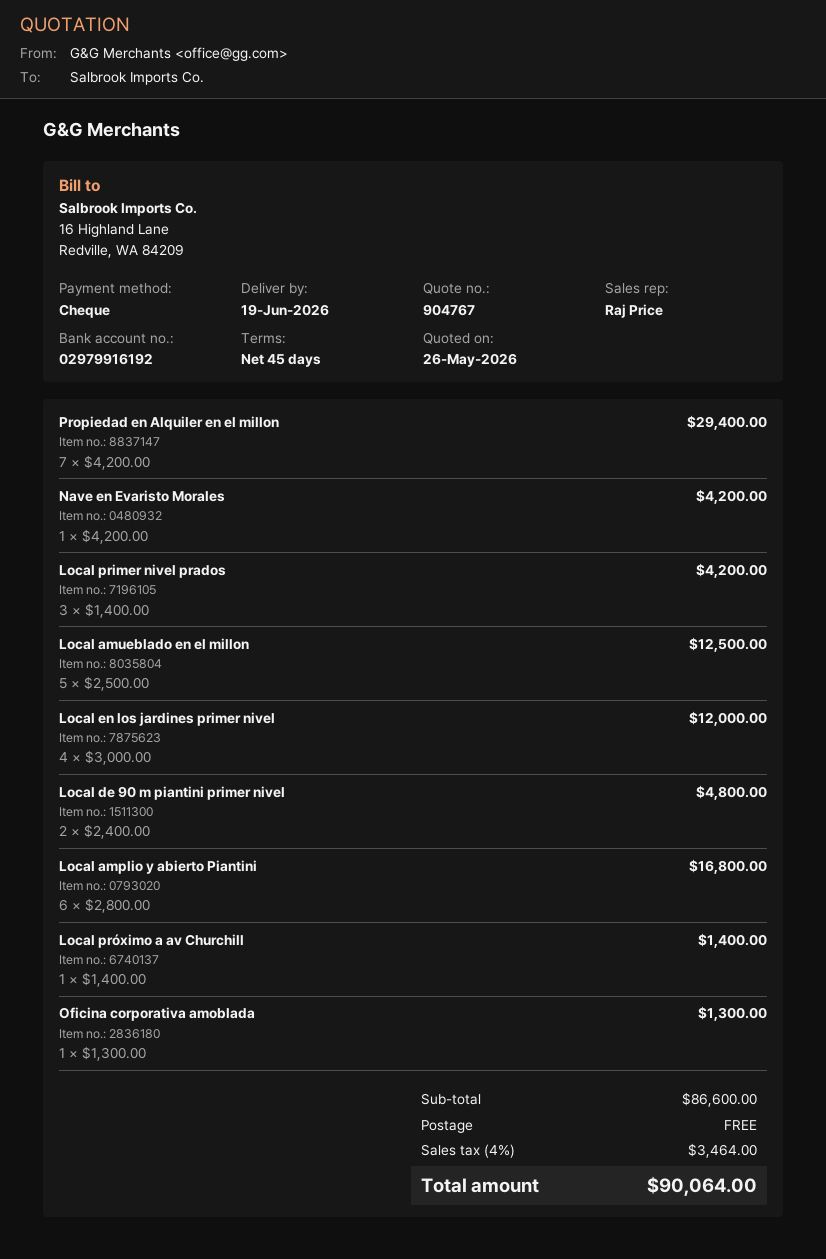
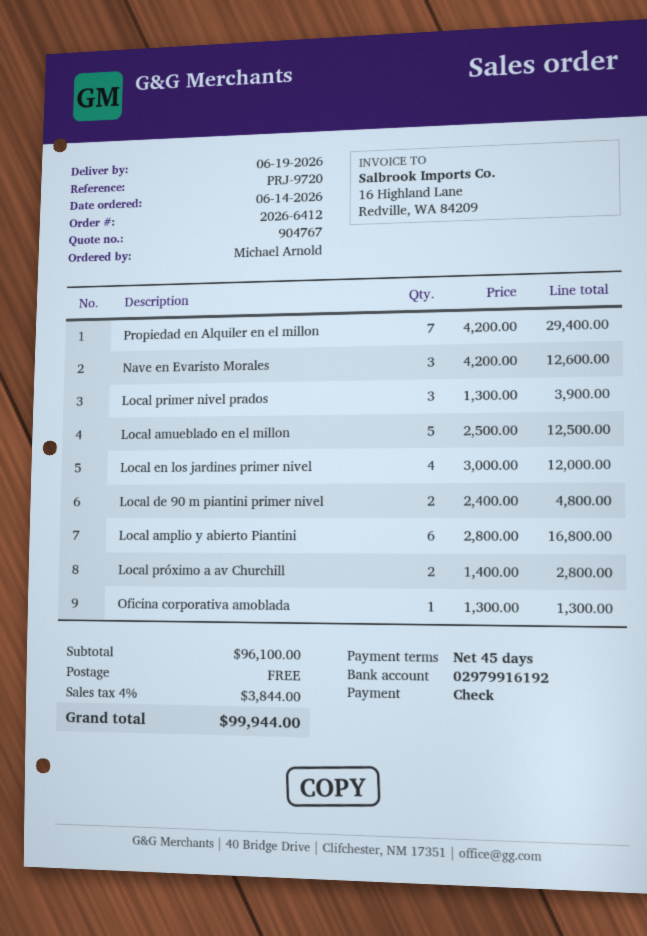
Nave en Evaristo Morales: 1 x 4200.00 = 4200.00 -> 3 x 4200.00 = 12600.00
Local primer nivel prados: 3 x 1400.00 = 4200.00 -> 3 x 1300.00 = 3900.00
Local próximo a av Churchill: 1 x 1400.00 = 1400.00 -> 2 x 1400.00 = 2800.00
subtotal: 86600.00 -> 96100.00
tax: 4% = 3464.00 -> 4% = 3844.00
total: 90064.00 -> 99944.00

